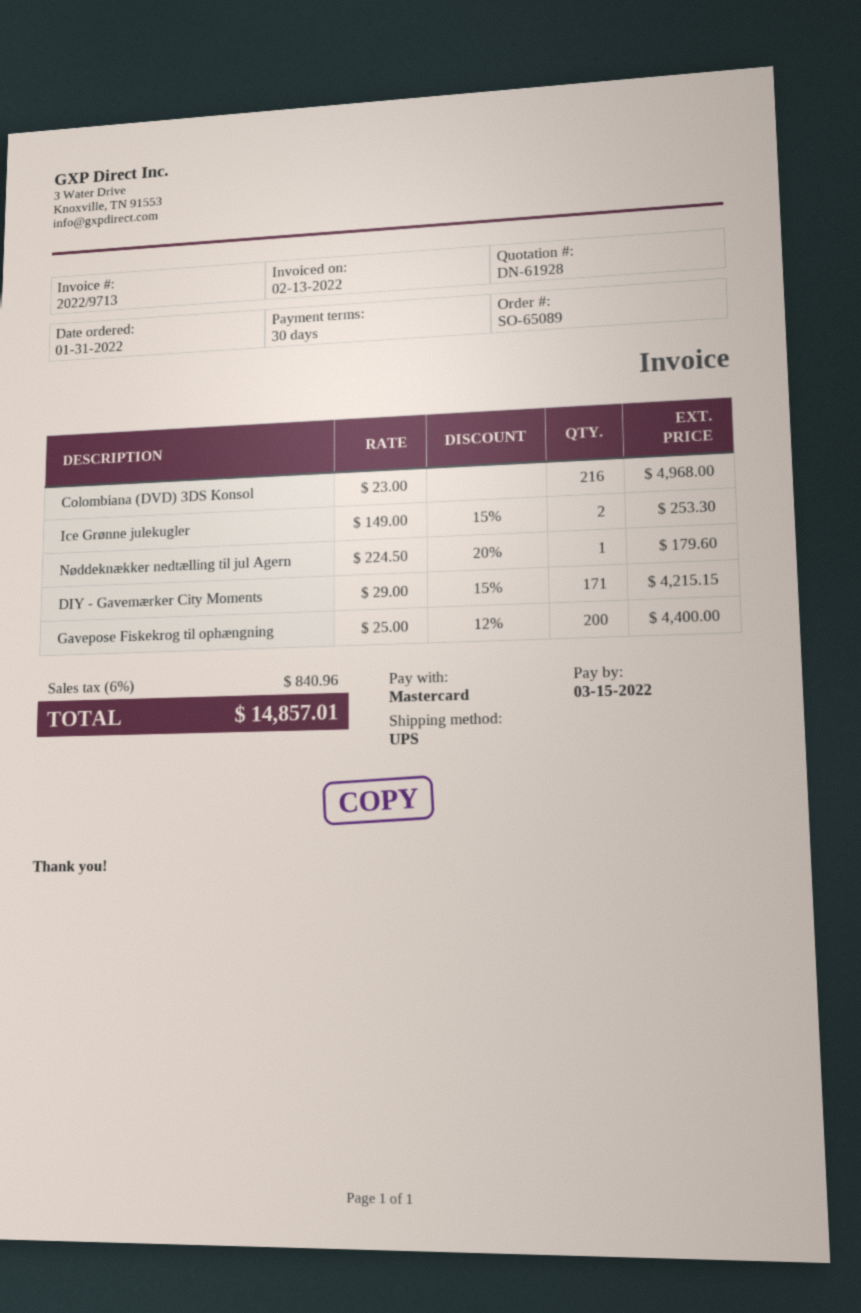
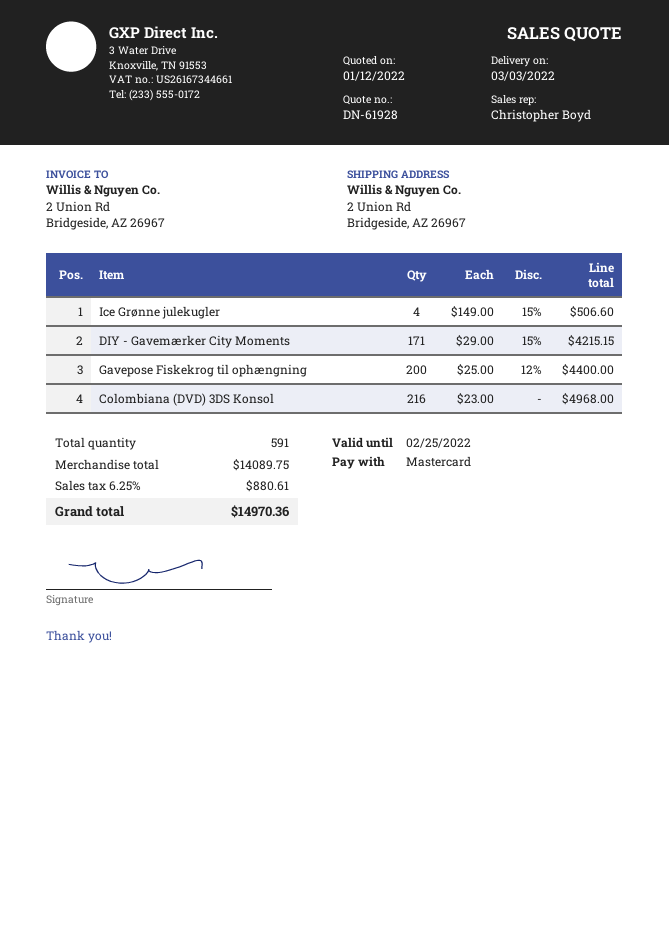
Ice Grønne julekugler: 2 x 149.00 - 15% = 253.30 -> 4 x 149.00 - 15% = 506.60
Nøddeknækker nedtælling til jul Agern: 1 x 224.50 - 20% = 179.60 -> none
tax: 6% = 840.96 -> 6.25% = 880.61
total: 14857.01 -> 14970.36

